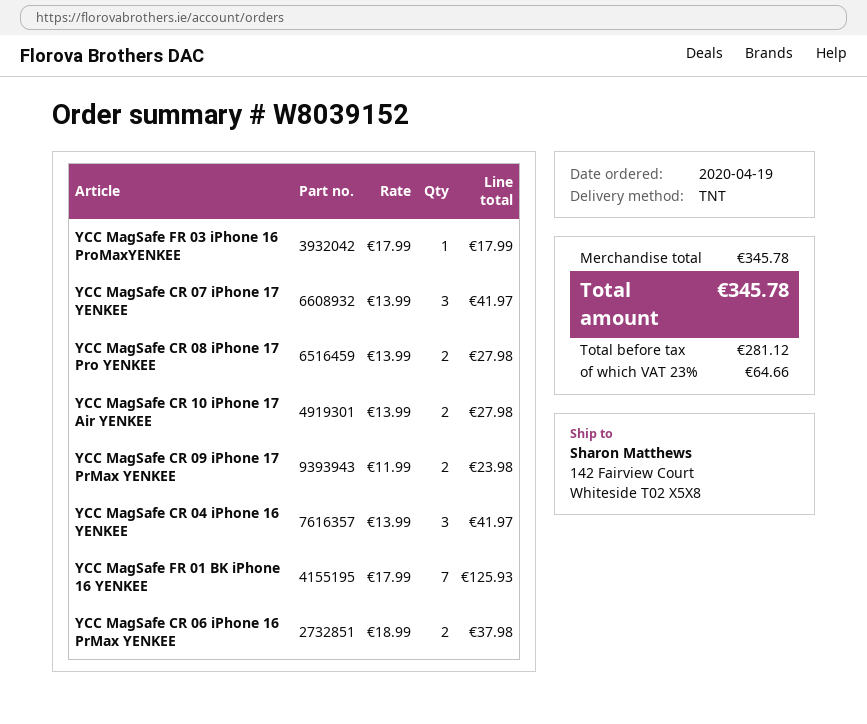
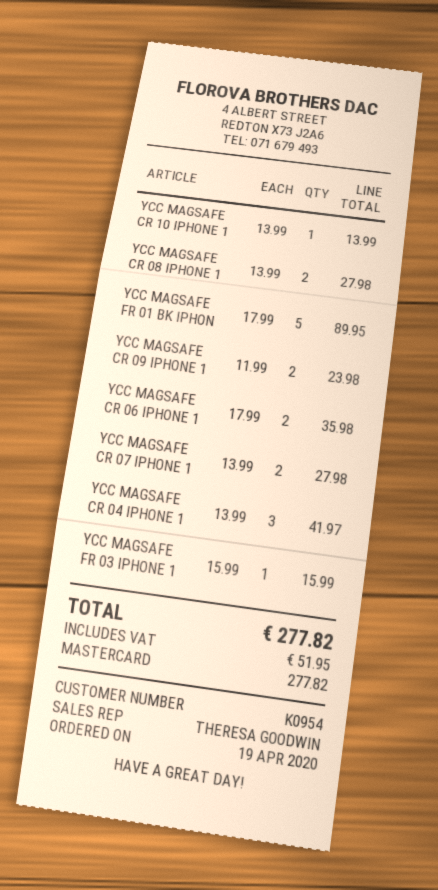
YCC MagSafe FR 03 iPhone 16 ProMaxYENKEE: 1 x 17.99 = 17.99 -> 1 x 15.99 = 15.99
YCC MagSafe CR 07 iPhone 17 YENKEE: 3 x 13.99 = 41.97 -> 2 x 13.99 = 27.98
YCC MagSafe CR 10 iPhone 17 Air YENKEE: 2 x 13.99 = 27.98 -> 1 x 13.99 = 13.99
YCC MagSafe FR 01 BK iPhone 16 YENKEE: 7 x 17.99 = 125.93 -> 5 x 17.99 = 89.95
YCC MagSafe CR 06 iPhone 16 PrMax YENKEE: 2 x 18.99 = 37.98 -> 2 x 17.99 = 35.98
tax: 64.66 -> 51.95
total: 345.78 -> 277.82

